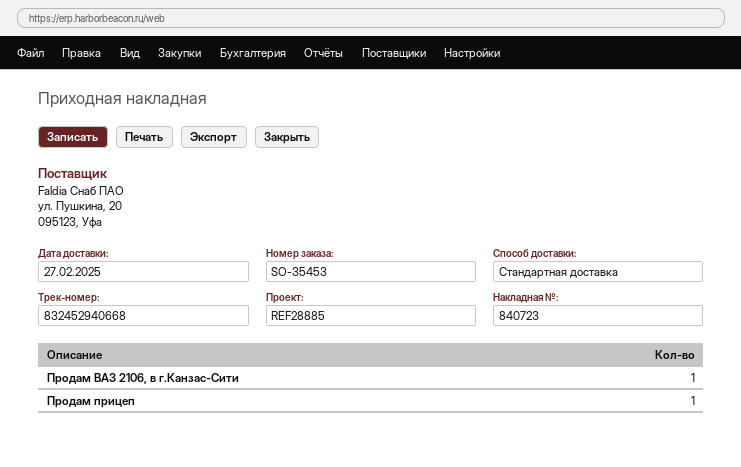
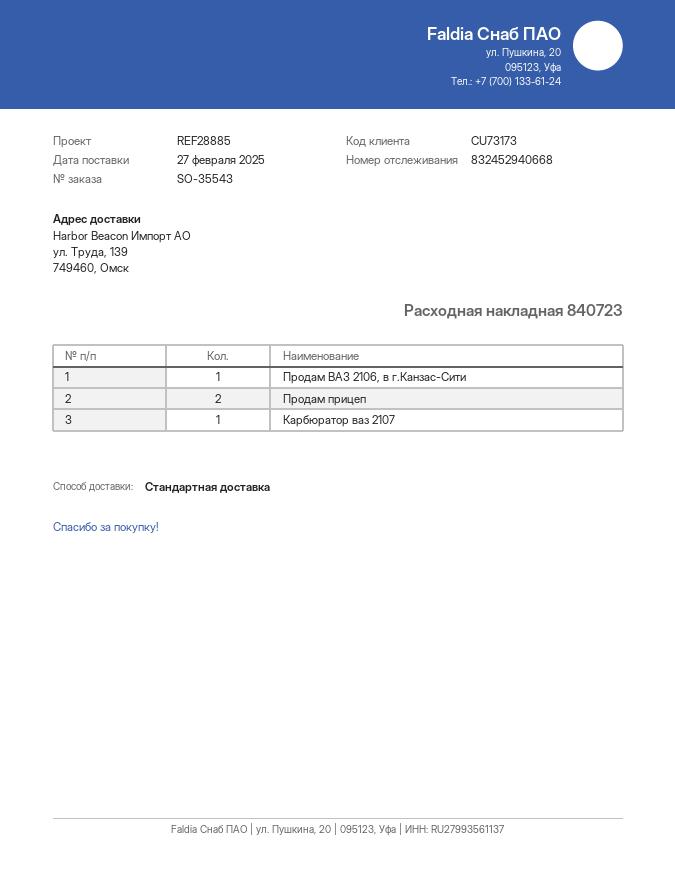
order number: SO-35453 -> SO-35543
Продам прицеп: 1 -> 2
Карбюратор ваз 2107: none -> 1

